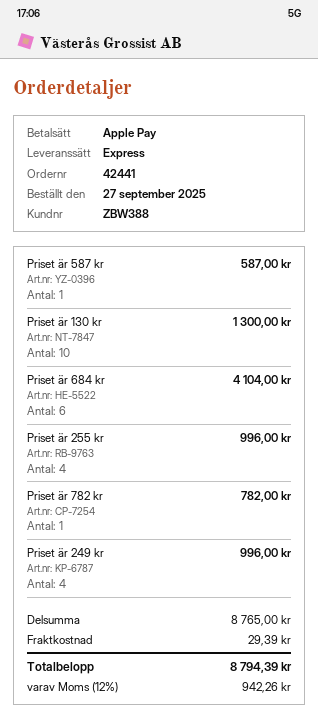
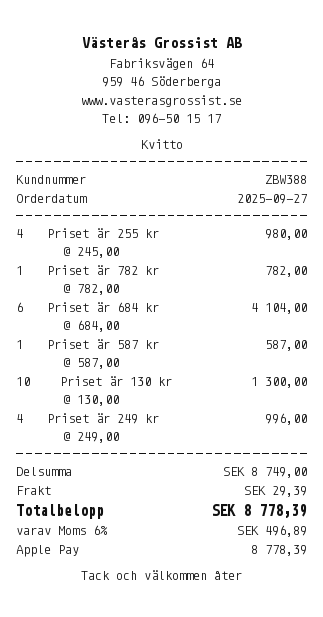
Priset är 255 kr: 4 for 996.00 -> 4 for 980.00
subtotal: 8765.00 -> 8749.00
tax: 12% = 942.26 -> 6% = 496.89
total: 8794.39 -> 8778.39

